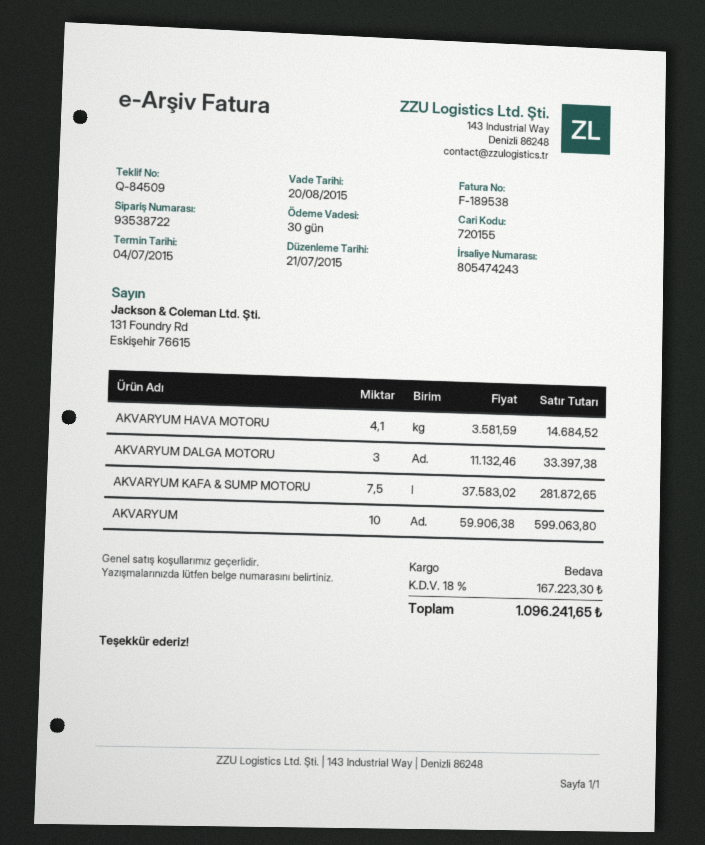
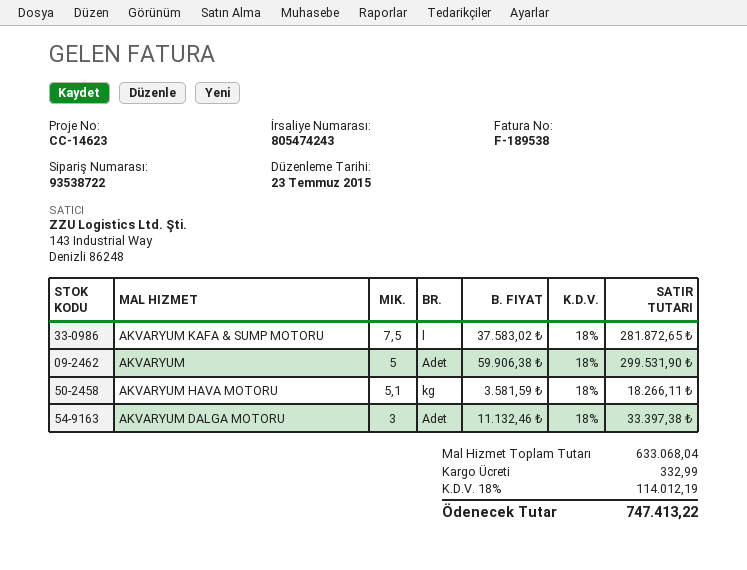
invoice date: 2015-07-21 -> 2015-07-23
AKVARYUM HAVA MOTORU: 4.1 x 3581.59 = 14684.52 -> 5.1 x 3581.59 = 18266.11
AKVARYUM: 10 x 59906.38 = 599063.80 -> 5 x 59906.38 = 299531.90
shipping: 0.00 -> 332.99
tax: 18% = 167223.30 -> 18% = 114012.19
total: 1096241.65 -> 747413.22

